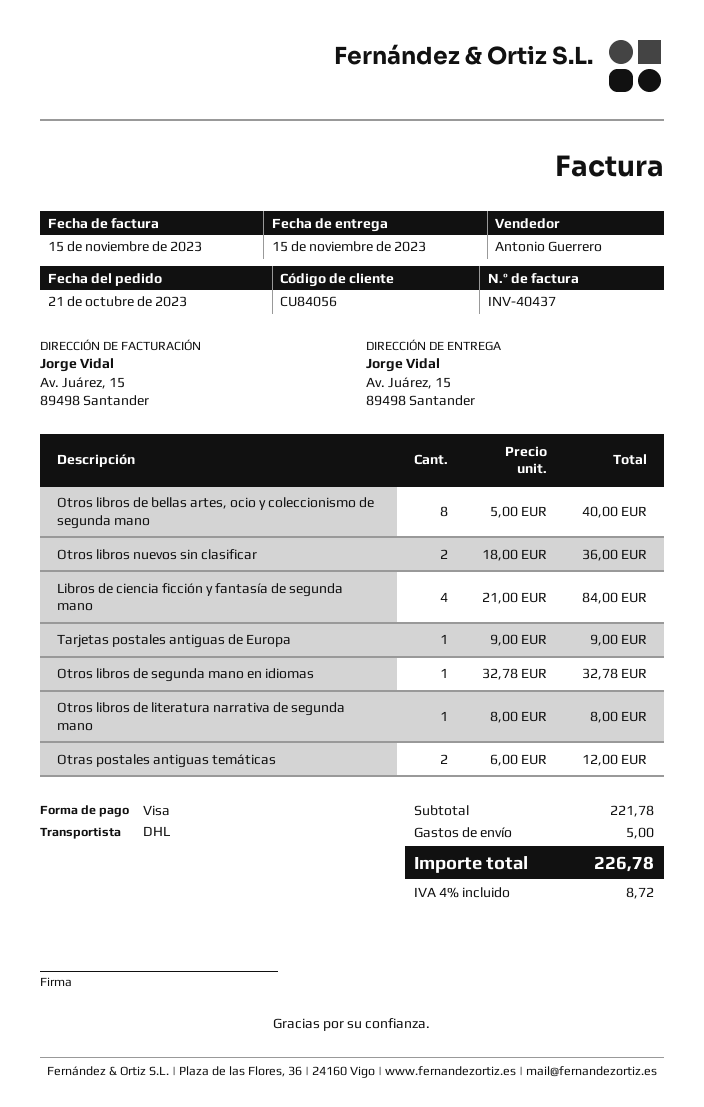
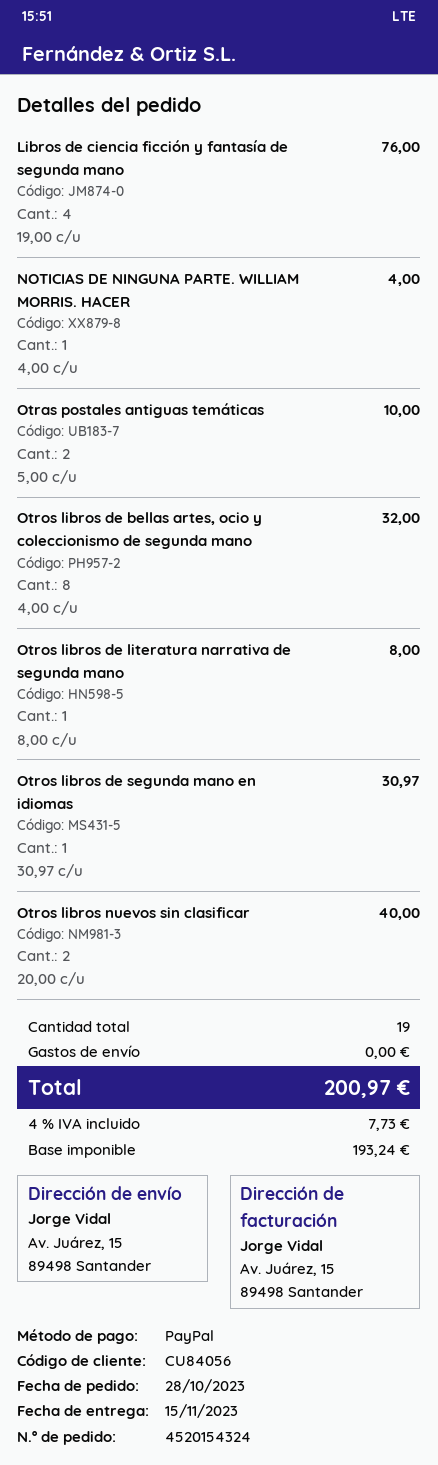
order date: 2023-10-21 -> 2023-10-28
payment method: Visa -> PayPal
Otros libros de bellas artes, ocio y coleccionismo de segunda mano: 8 x 5.00 = 40.00 -> 8 x 4.00 = 32.00
Otros libros nuevos sin clasificar: 2 x 18.00 = 36.00 -> 2 x 20.00 = 40.00
Libros de ciencia ficción y fantasía de segunda mano: 4 x 21.00 = 84.00 -> 4 x 19.00 = 76.00
Tarjetas postales antiguas de Europa: 1 x 9.00 = 9.00 -> none
Otros libros de segunda mano en idiomas: 1 x 32.78 = 32.78 -> 1 x 30.97 = 30.97
Otras postales antiguas temáticas: 2 x 6.00 = 12.00 -> 2 x 5.00 = 10.00
NOTICIAS DE NINGUNA PARTE. WILLIAM MORRIS. HACER: none -> 1 x 4.00 = 4.00
shipping: 5.00 -> 0.00
tax: 4% = 8.72 -> 4% = 7.73
total: 226.78 -> 200.97

